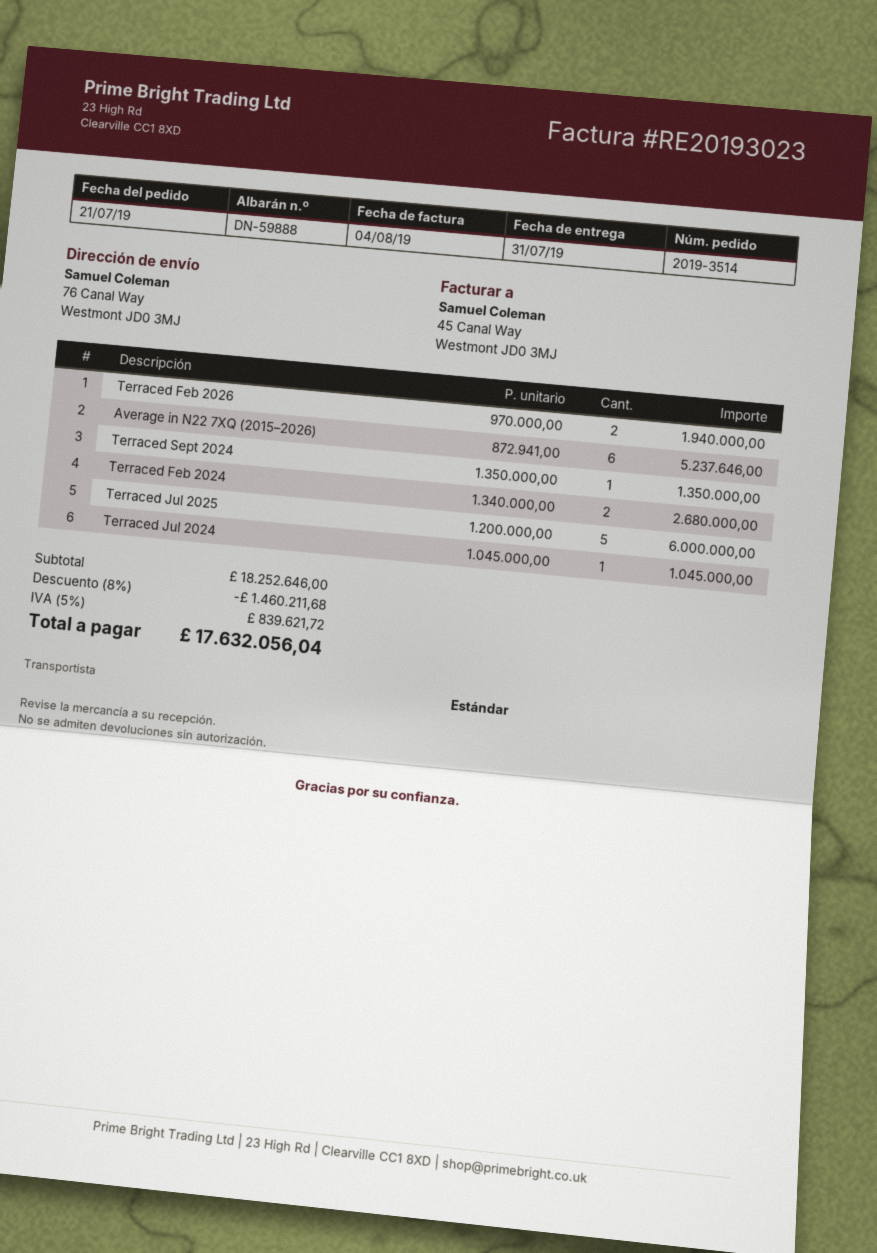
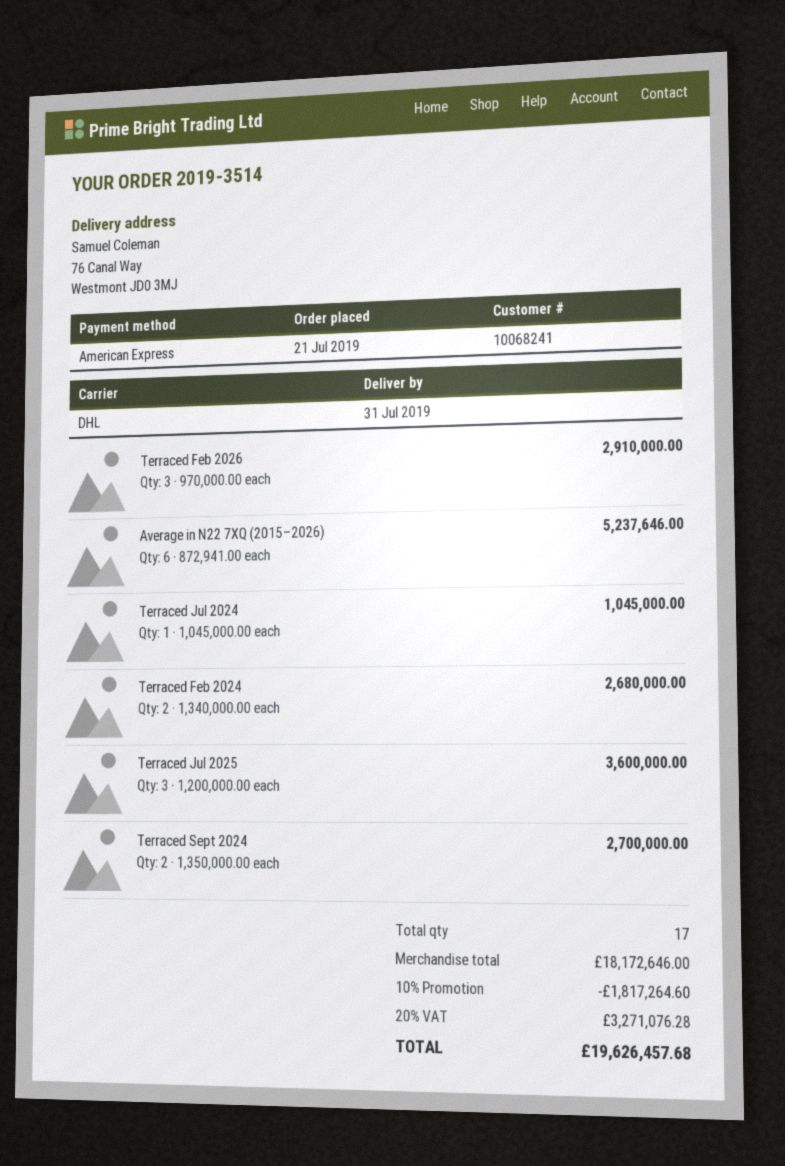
shipping method: standard -> DHL
Terraced Feb 2026: 2 x 970000.00 = 1940000.00 -> 3 x 970000.00 = 2910000.00
Terraced Sept 2024: 1 x 1350000.00 = 1350000.00 -> 2 x 1350000.00 = 2700000.00
Terraced Jul 2025: 5 x 1200000.00 = 6000000.00 -> 3 x 1200000.00 = 3600000.00
subtotal: 18252646.00 -> 18172646.00
discount: 8% = 1460211.68 -> 10% = 1817264.60
tax: 5% = 839621.72 -> 20% = 3271076.28
total: 17632056.04 -> 19626457.68

